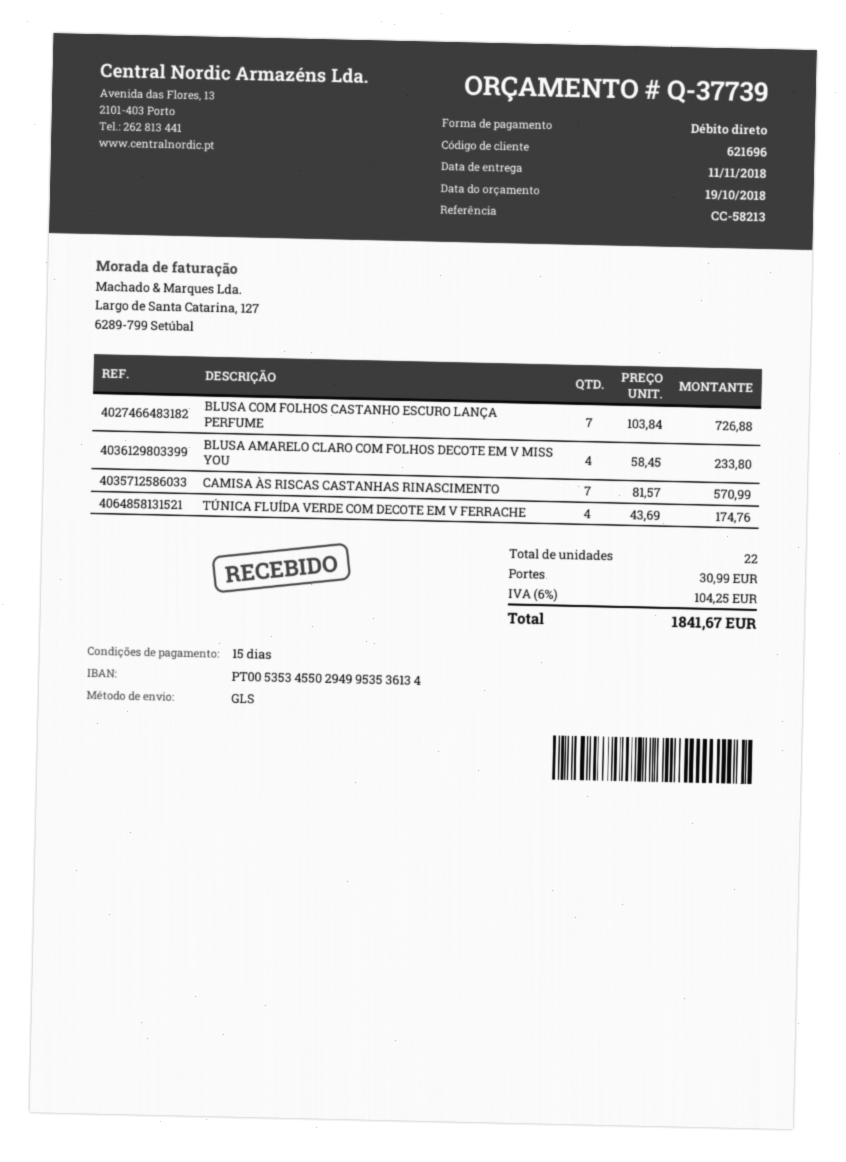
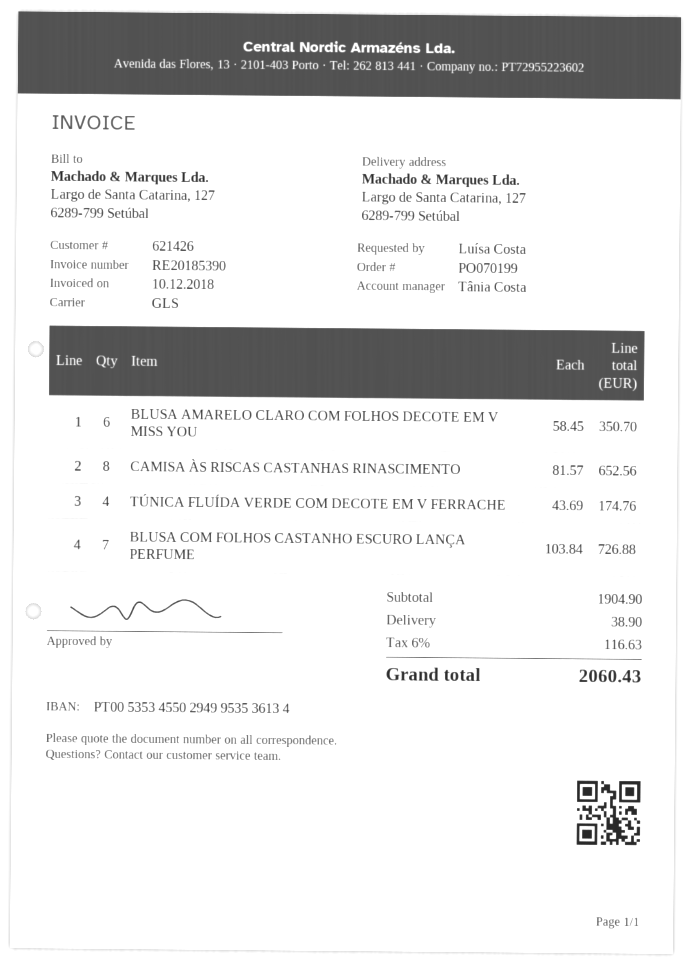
customer number: 621696 -> 621426
BLUSA AMARELO CLARO COM FOLHOS DECOTE EM V MISS YOU: 4 x 58.45 = 233.80 -> 6 x 58.45 = 350.70
CAMISA ÀS RISCAS CASTANHAS RINASCIMENTO: 7 x 81.57 = 570.99 -> 8 x 81.57 = 652.56
shipping: 30.99 -> 38.90
tax: 6% = 104.25 -> 6% = 116.63
total: 1841.67 -> 2060.43

